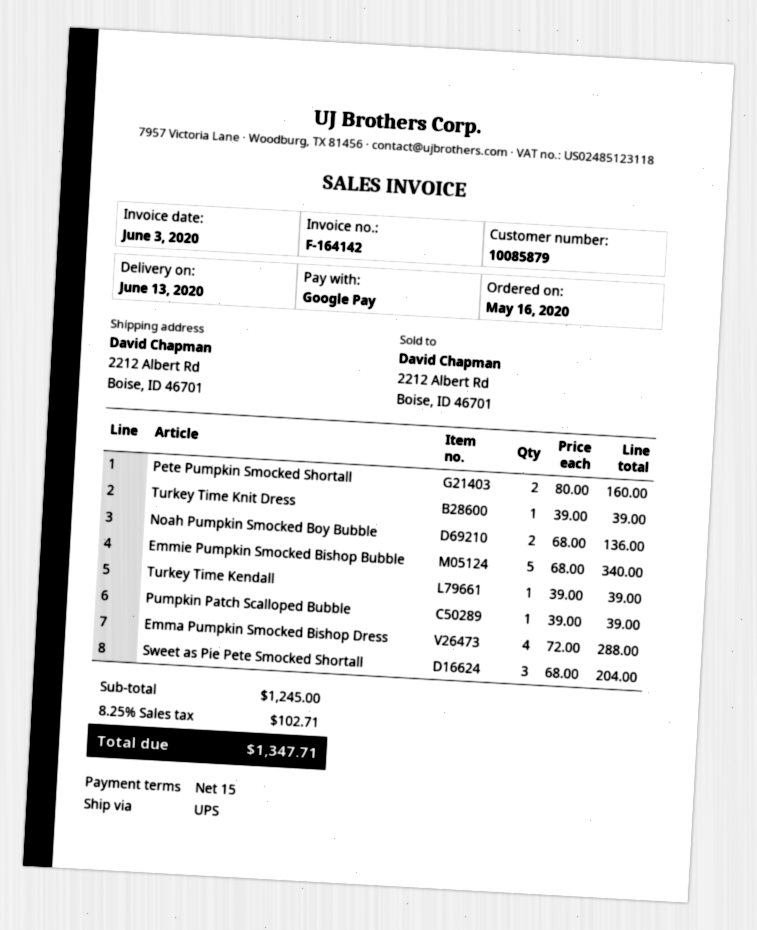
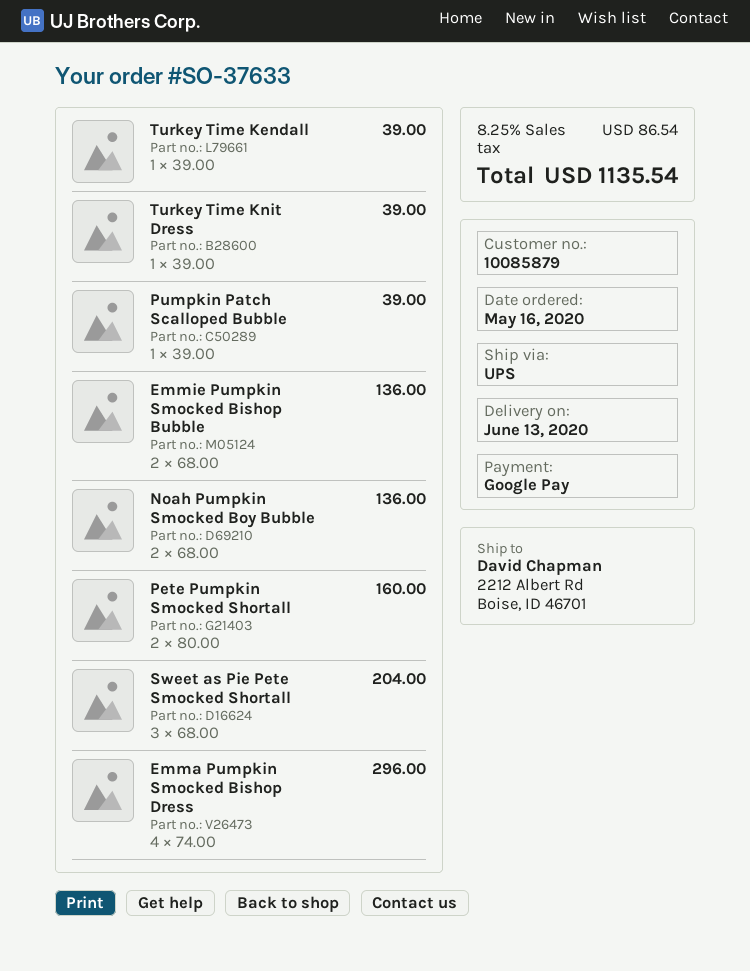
Emmie Pumpkin Smocked Bishop Bubble: 5 x 68.00 = 340.00 -> 2 x 68.00 = 136.00
Emma Pumpkin Smocked Bishop Dress: 4 x 72.00 = 288.00 -> 4 x 74.00 = 296.00
tax: 8.25% = 102.71 -> 8.25% = 86.54
total: 1347.71 -> 1135.54

